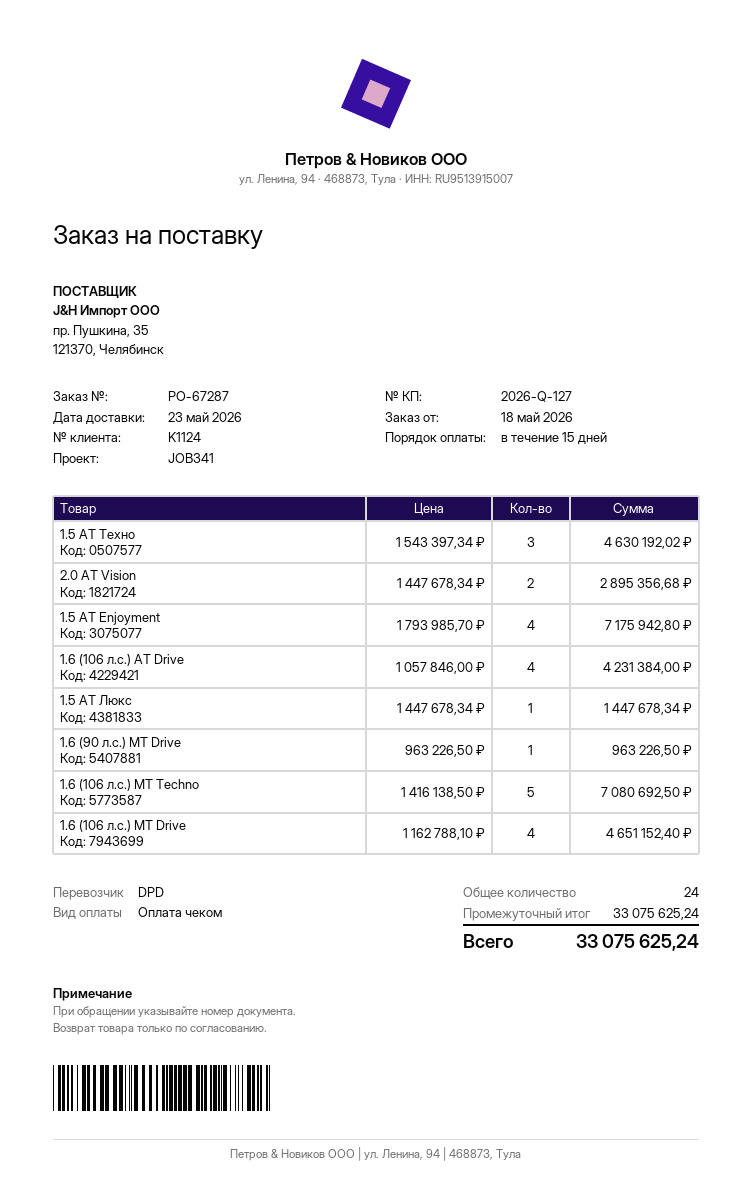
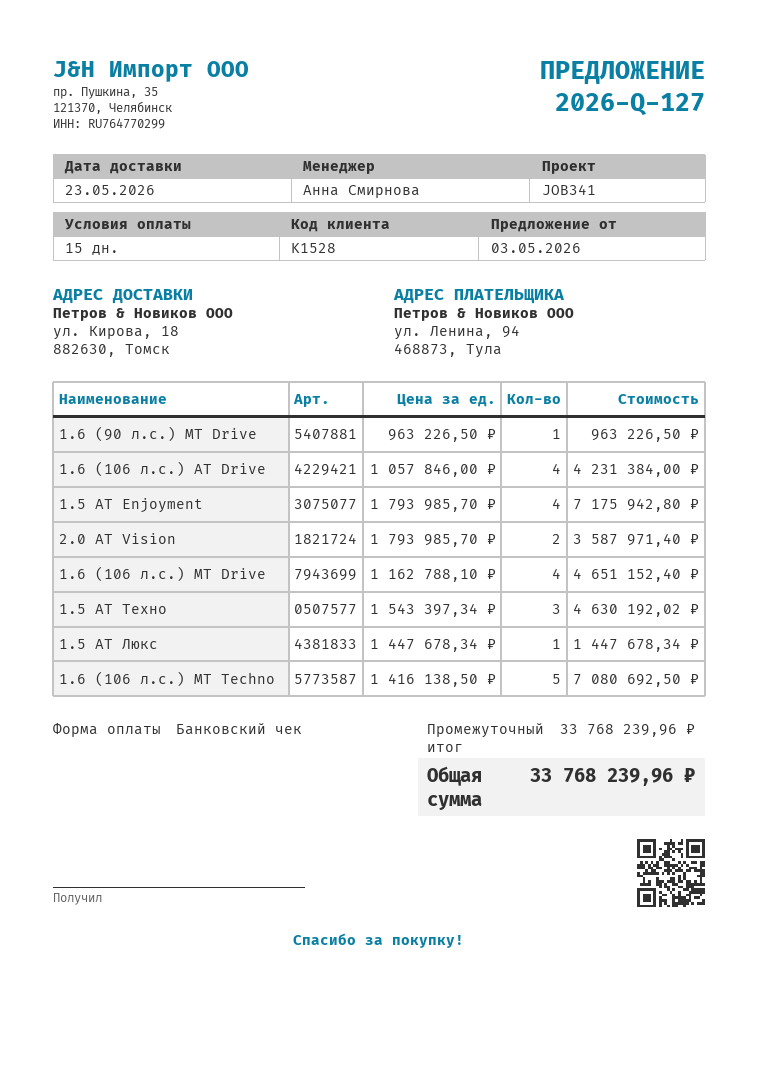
customer number: K1124 -> K1528
2.0 AT Vision: 2 x 1447678.34 = 2895356.68 -> 2 x 1793985.70 = 3587971.40
subtotal: 33075625.24 -> 33768239.96
total: 33075625.24 -> 33768239.96

